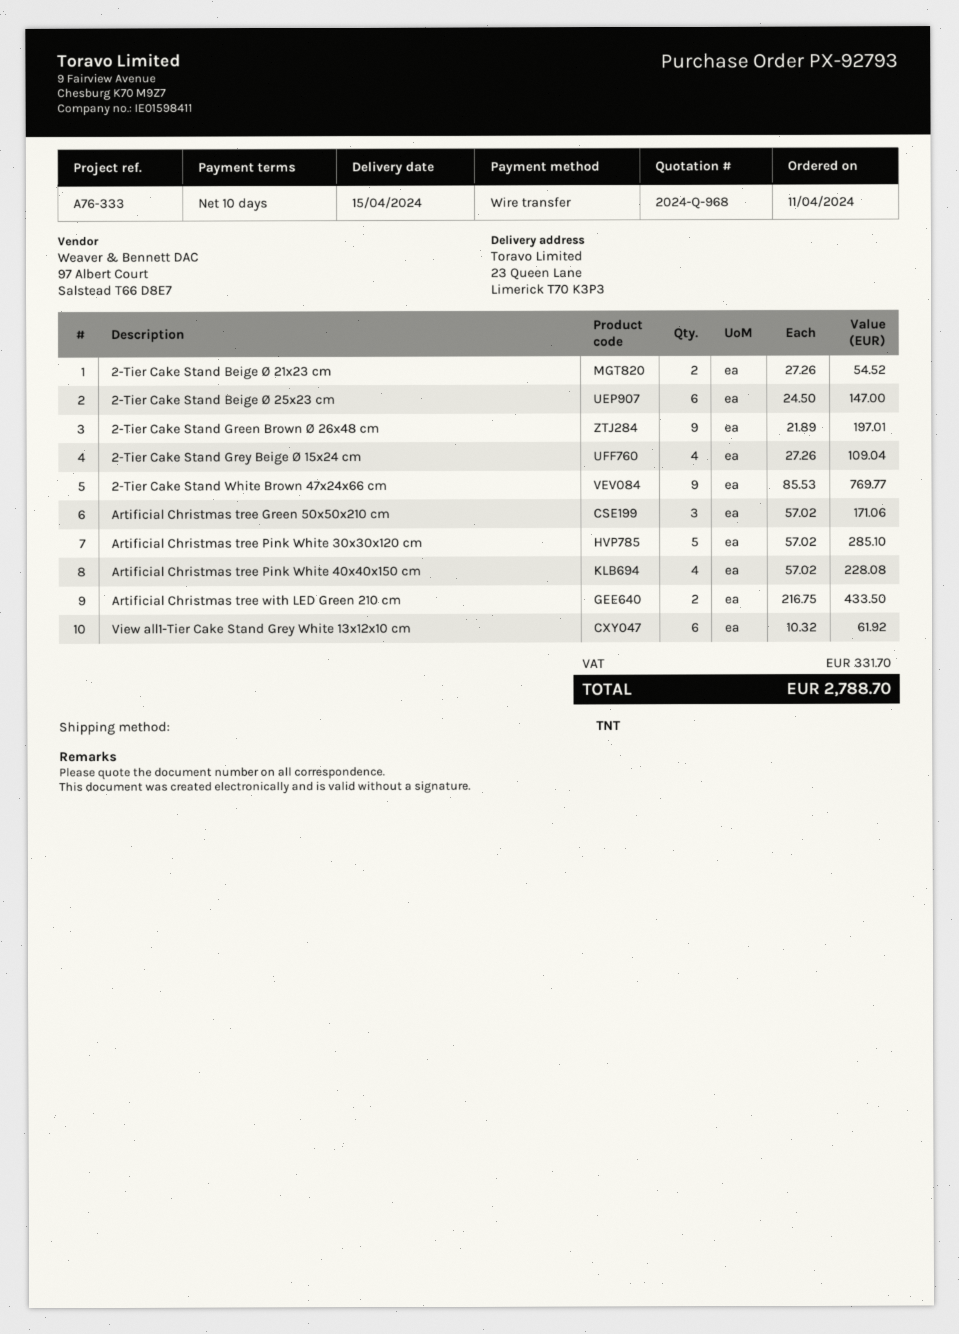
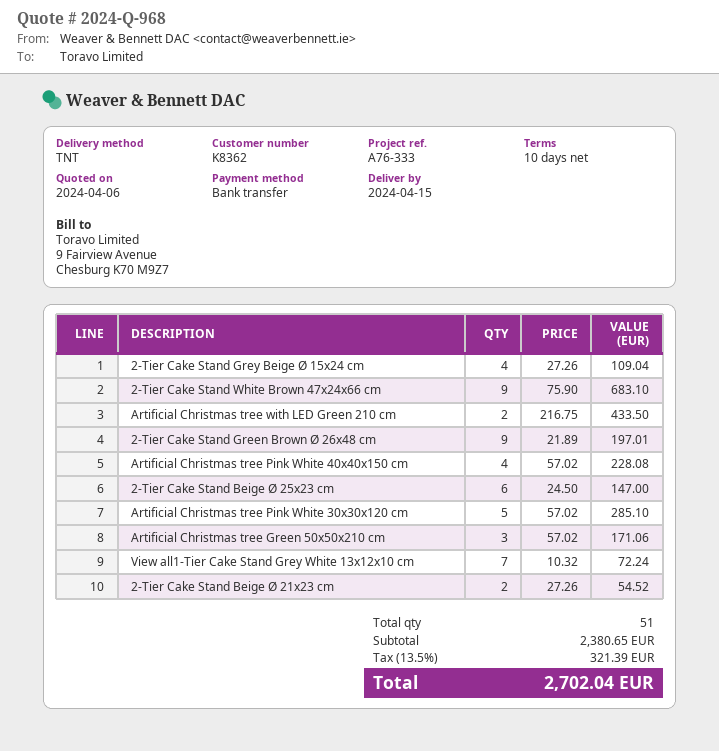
2-Tier Cake Stand White Brown 47x24x66 cm: 9 x 85.53 = 769.77 -> 9 x 75.90 = 683.10
View all1-Tier Cake Stand Grey White 13x12x10 cm: 6 x 10.32 = 61.92 -> 7 x 10.32 = 72.24
tax: 331.70 -> 321.39
total: 2788.70 -> 2702.04

